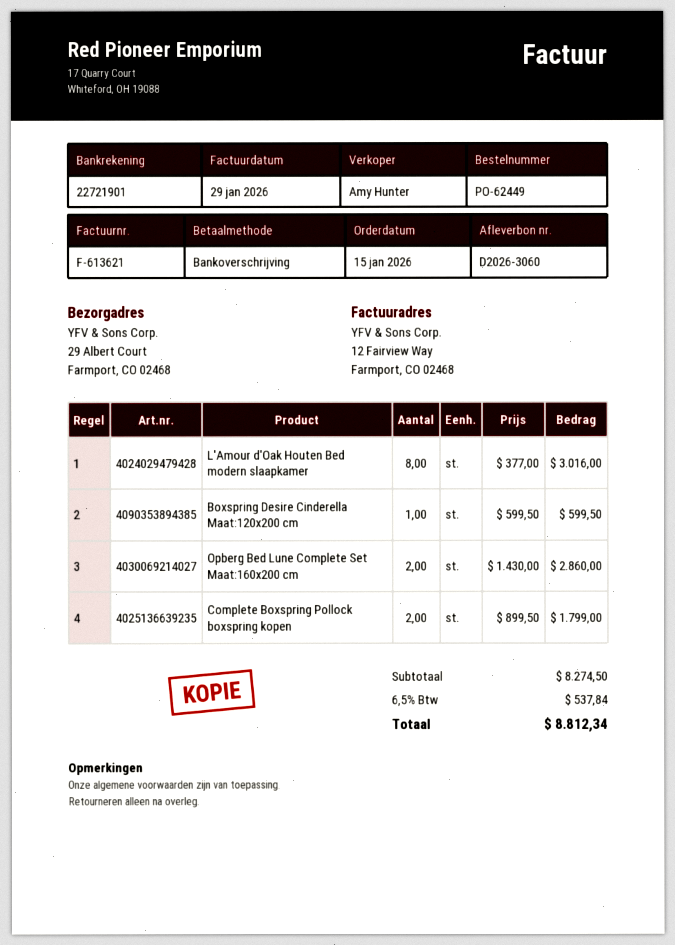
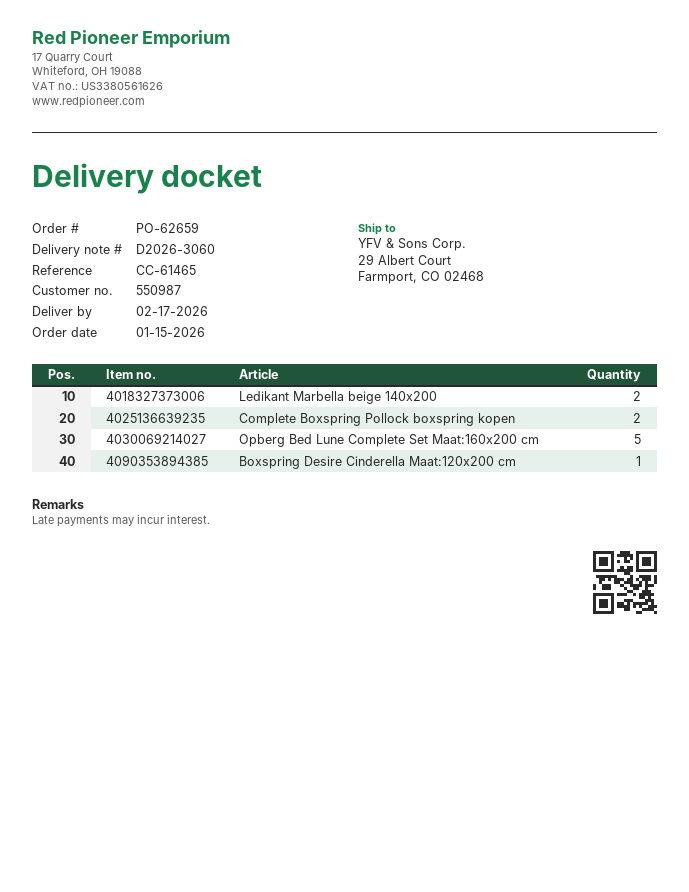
order number: PO-62449 -> PO-62659
L'Amour d'Oak Houten Bed modern slaapkamer: 8 -> none
Opberg Bed Lune Complete Set Maat:160x200 cm: 2 -> 5
Ledikant Marbella beige 140x200: none -> 2

